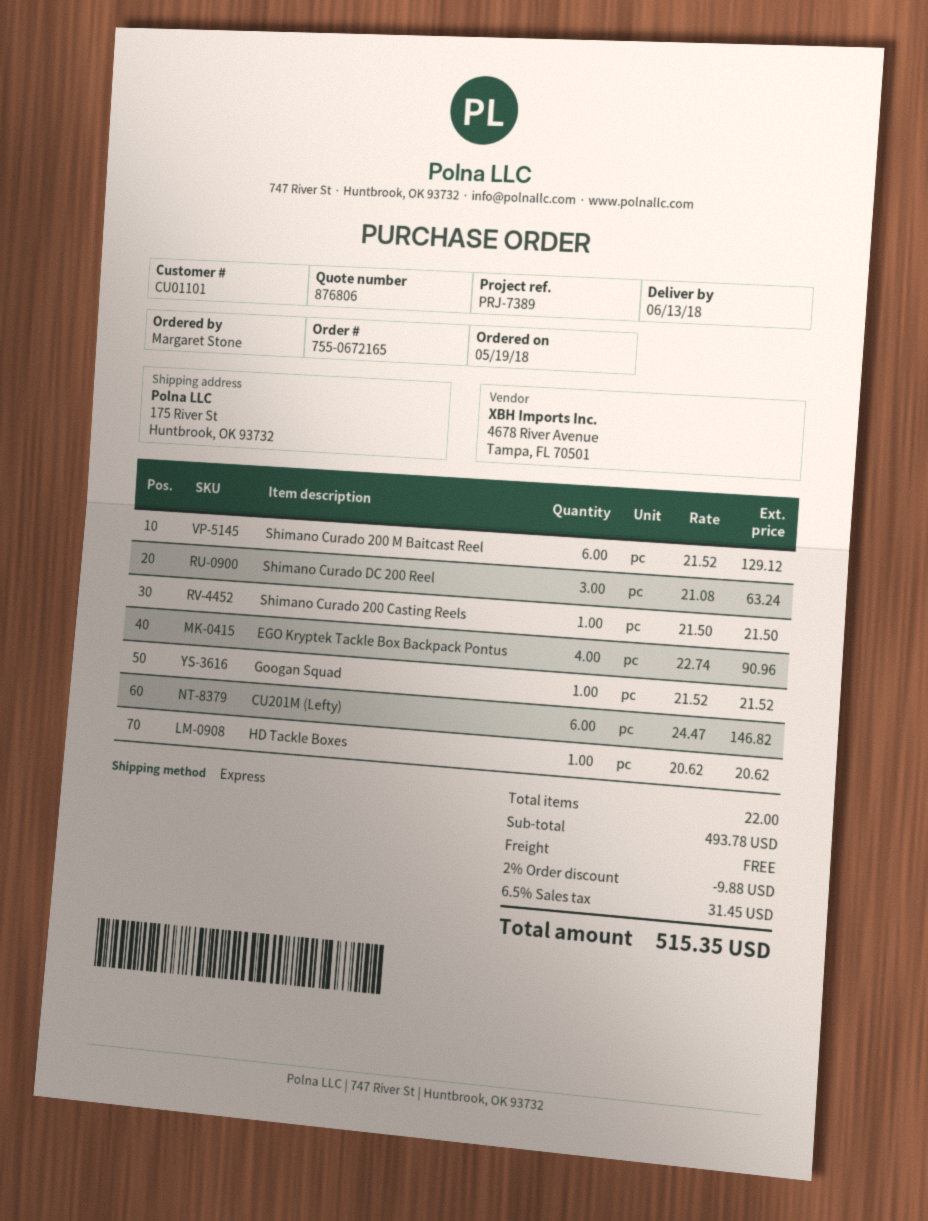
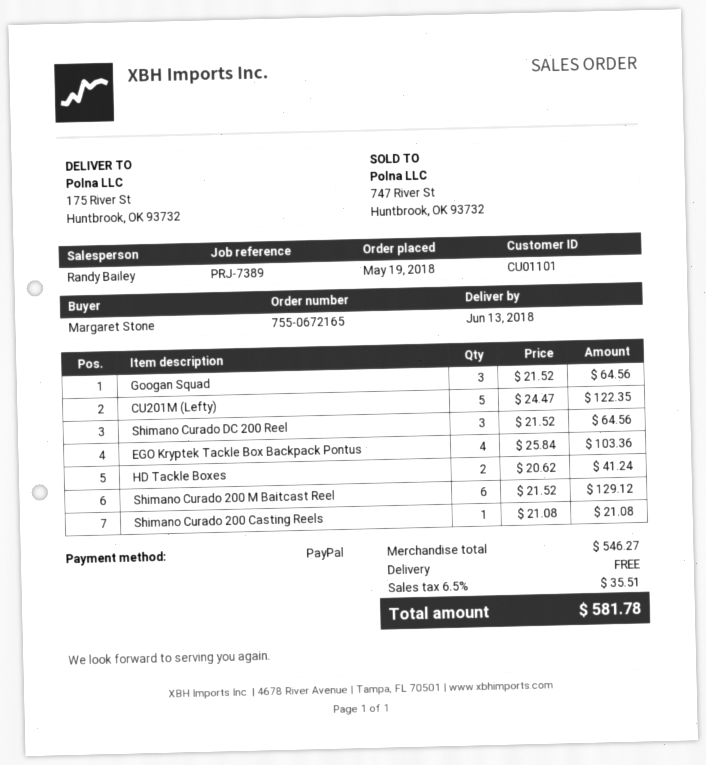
Shimano Curado DC 200 Reel: 3 x 21.08 = 63.24 -> 3 x 21.52 = 64.56
Shimano Curado 200 Casting Reels: 1 x 21.50 = 21.50 -> 1 x 21.08 = 21.08
EGO Kryptek Tackle Box Backpack Pontus: 4 x 22.74 = 90.96 -> 4 x 25.84 = 103.36
Googan Squad: 1 x 21.52 = 21.52 -> 3 x 21.52 = 64.56
CU201M (Lefty): 6 x 24.47 = 146.82 -> 5 x 24.47 = 122.35
HD Tackle Boxes: 1 x 20.62 = 20.62 -> 2 x 20.62 = 41.24
subtotal: 493.78 -> 546.27
discount: 2% = 9.88 -> none
tax: 6.5% = 31.45 -> 6.5% = 35.51
total: 515.35 -> 581.78

